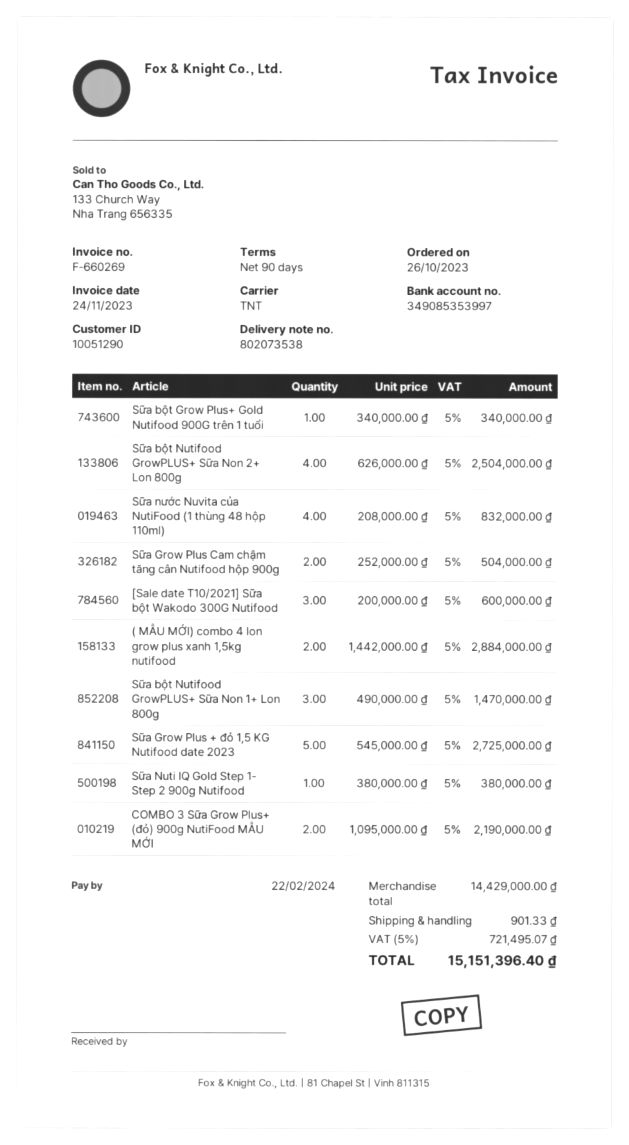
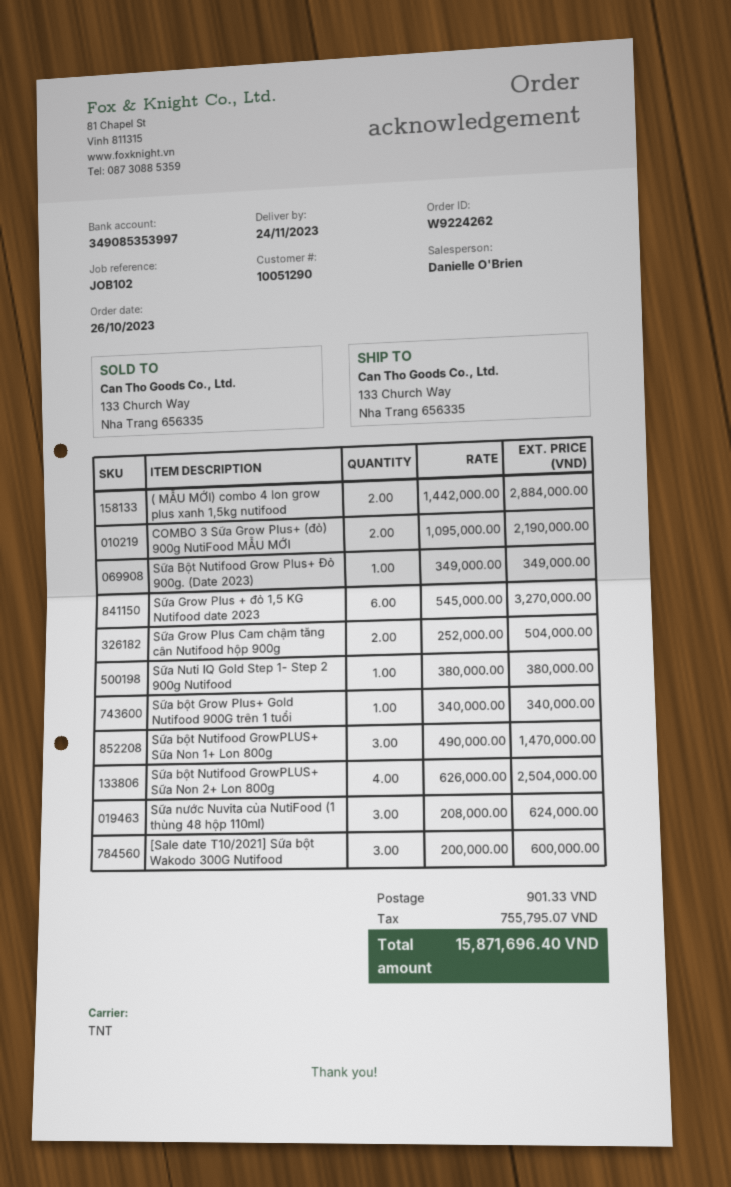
Sữa nước Nuvita của NutiFood (1 thùng 48 hộp 110ml): 4 x 208000.00 = 832000.00 -> 3 x 208000.00 = 624000.00
Sữa Grow Plus + đỏ 1,5 KG Nutifood date 2023: 5 x 545000.00 = 2725000.00 -> 6 x 545000.00 = 3270000.00
Sữa Bột Nutifood Grow Plus+ Đỏ 900g. (Date 2023): none -> 1 x 349000.00 = 349000.00
tax: 721495.07 -> 755795.07
total: 15151396.40 -> 15871696.40

